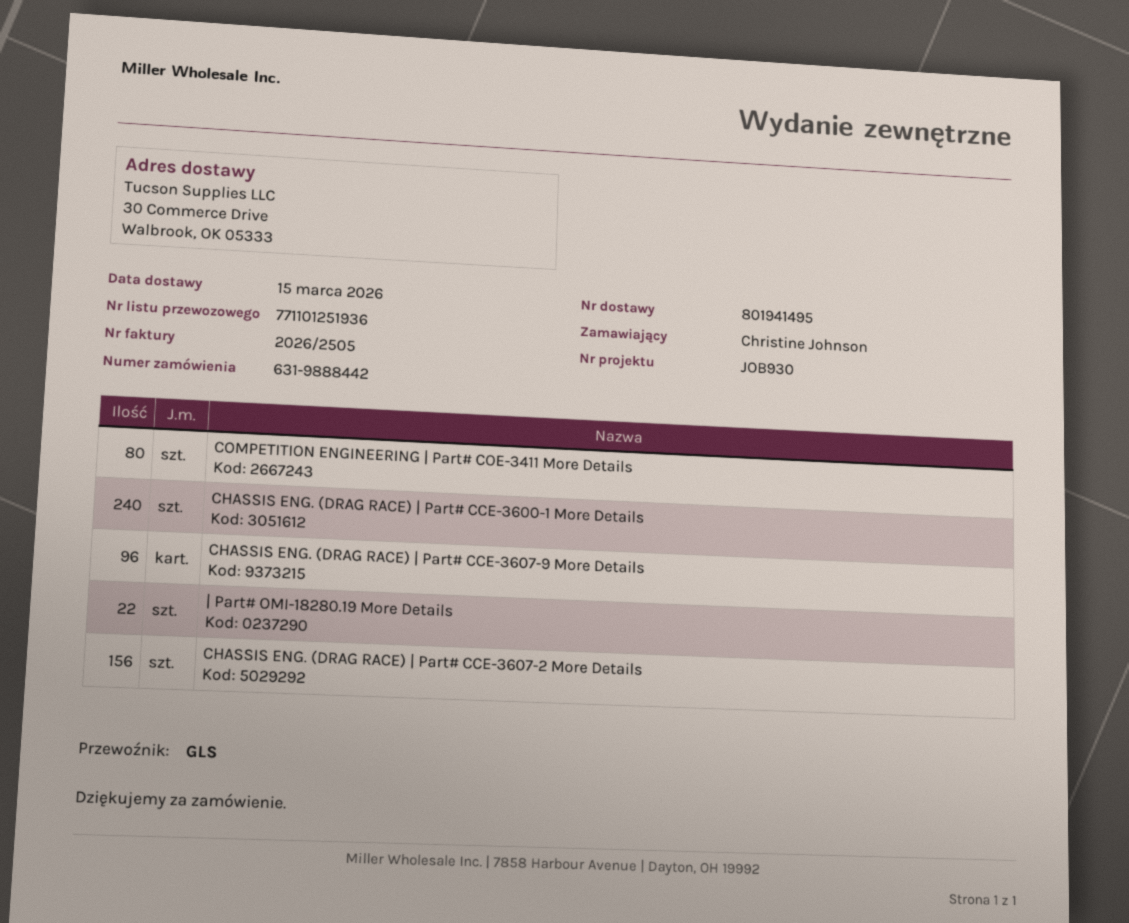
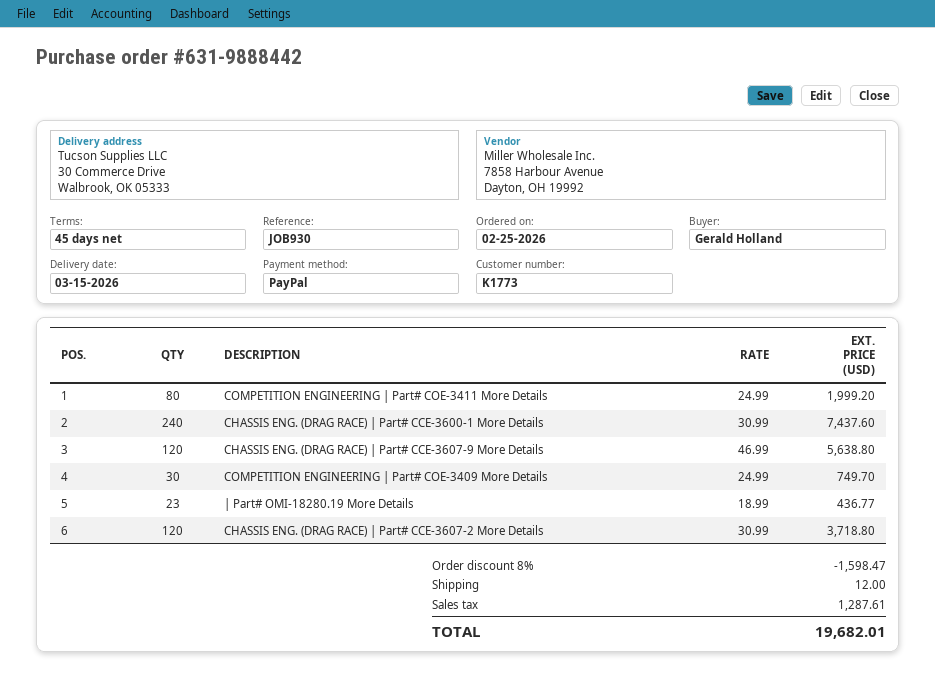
ordered by: Christine Johnson -> Gerald Holland
CHASSIS ENG. (DRAG RACE) | Part# CCE-3607-9 More Details: 96 -> 120
| Part# OMI-18280.19 More Details: 22 -> 23
CHASSIS ENG. (DRAG RACE) | Part# CCE-3607-2 More Details: 156 -> 120
COMPETITION ENGINEERING | Part# COE-3409 More Details: none -> 30

